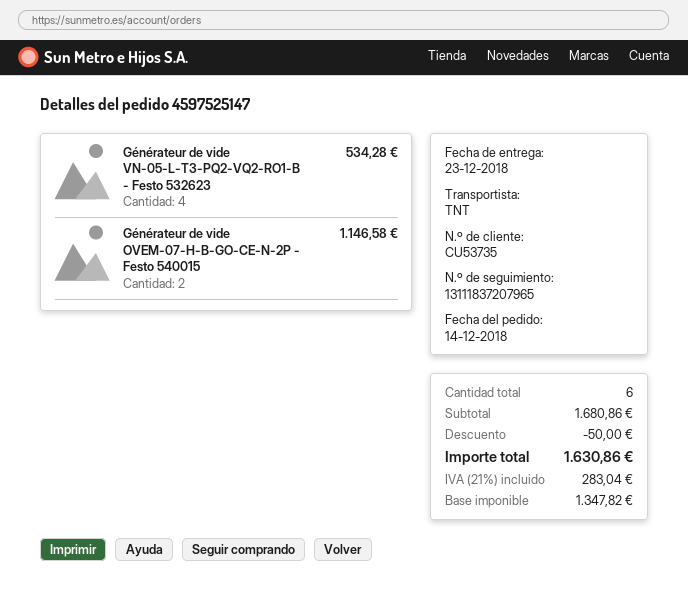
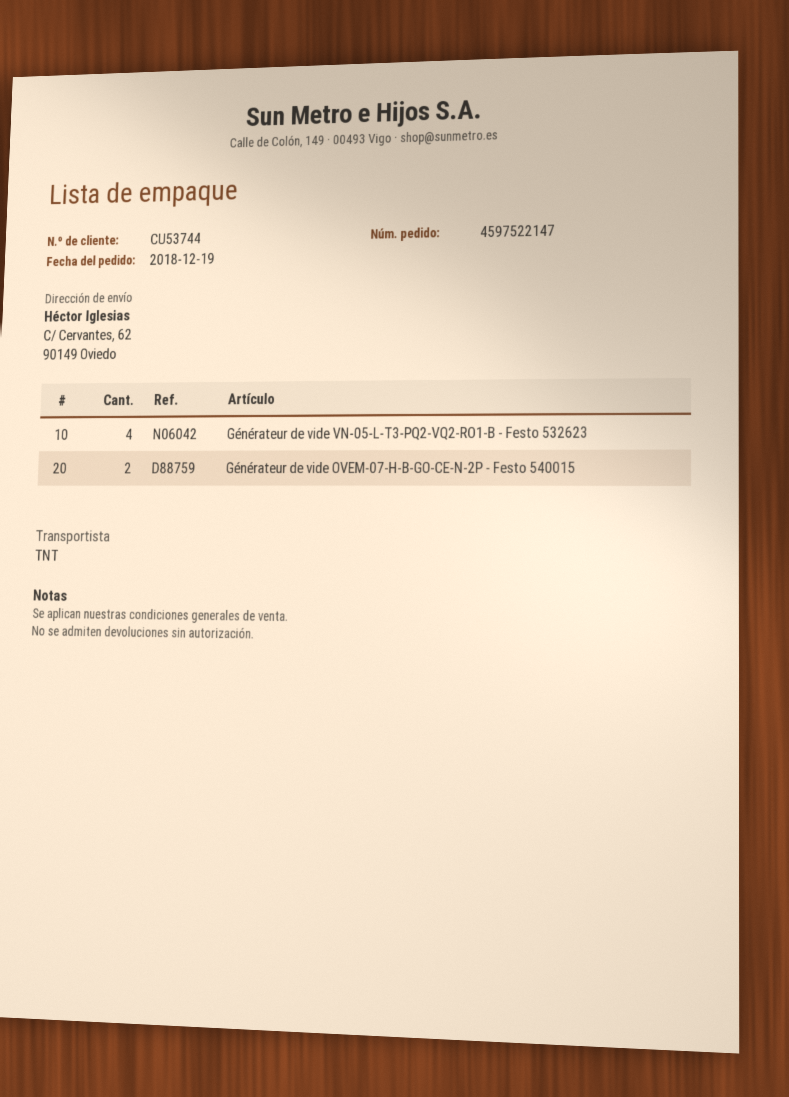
order number: 4597525147 -> 4597522147
order date: 2018-12-14 -> 2018-12-19
customer number: CU53735 -> CU53744

